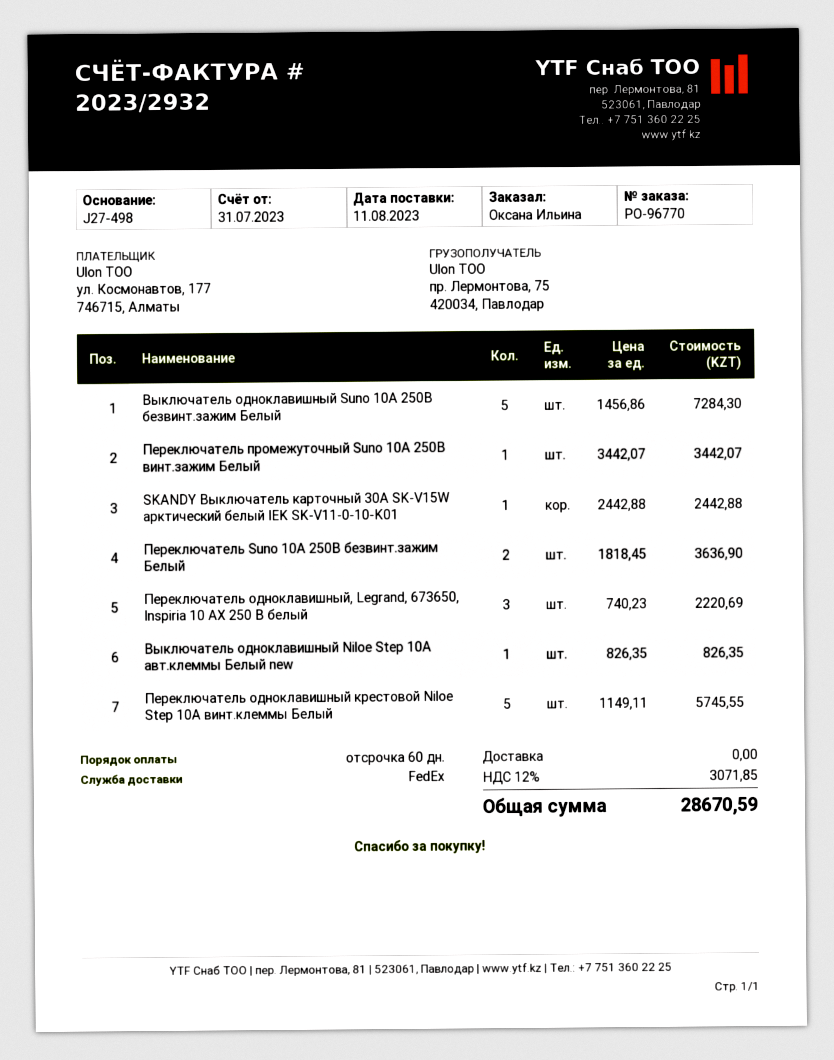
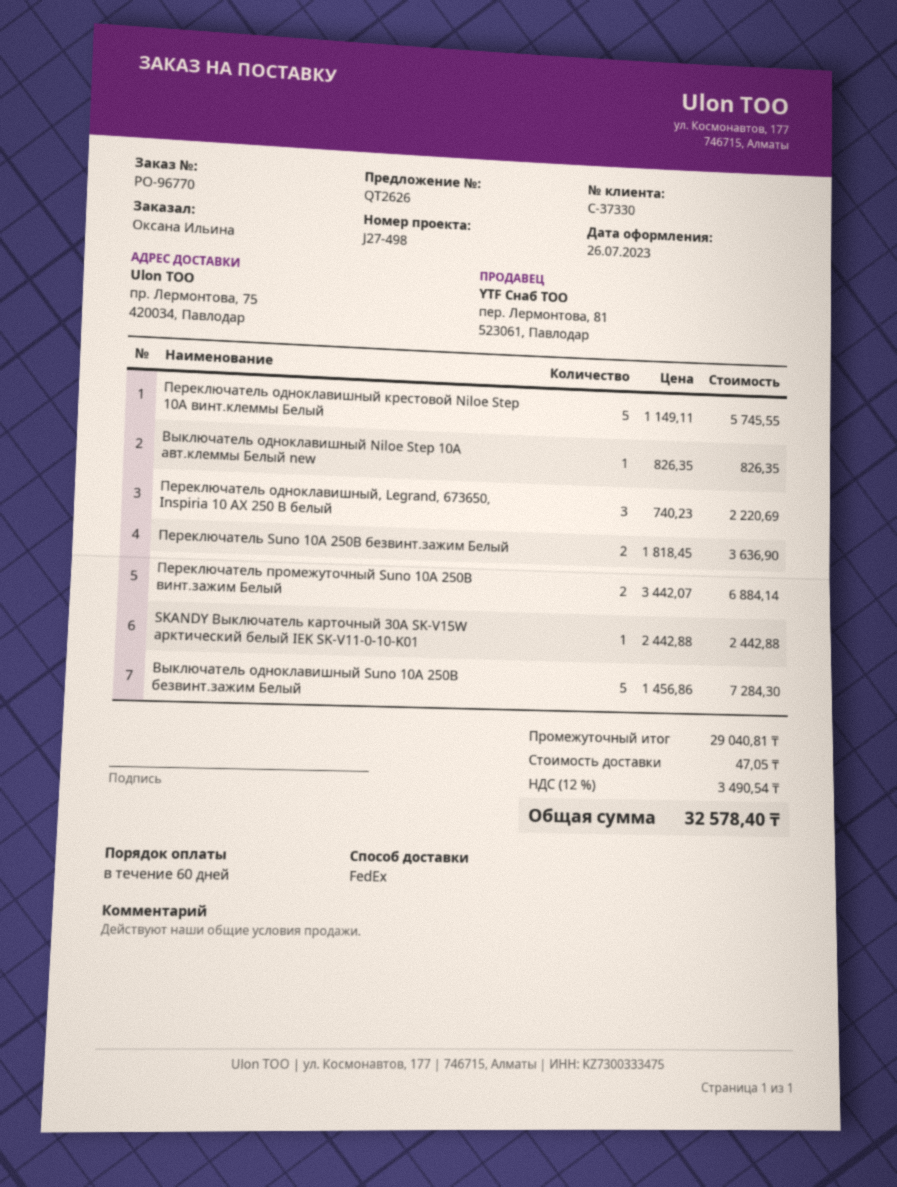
Переключатель промежуточный Suno 10А 250В винт.зажим Белый: 1 x 3442.07 = 3442.07 -> 2 x 3442.07 = 6884.14
shipping: 0.00 -> 47.05
tax: 12% = 3071.85 -> 12% = 3490.54
total: 28670.59 -> 32578.40

